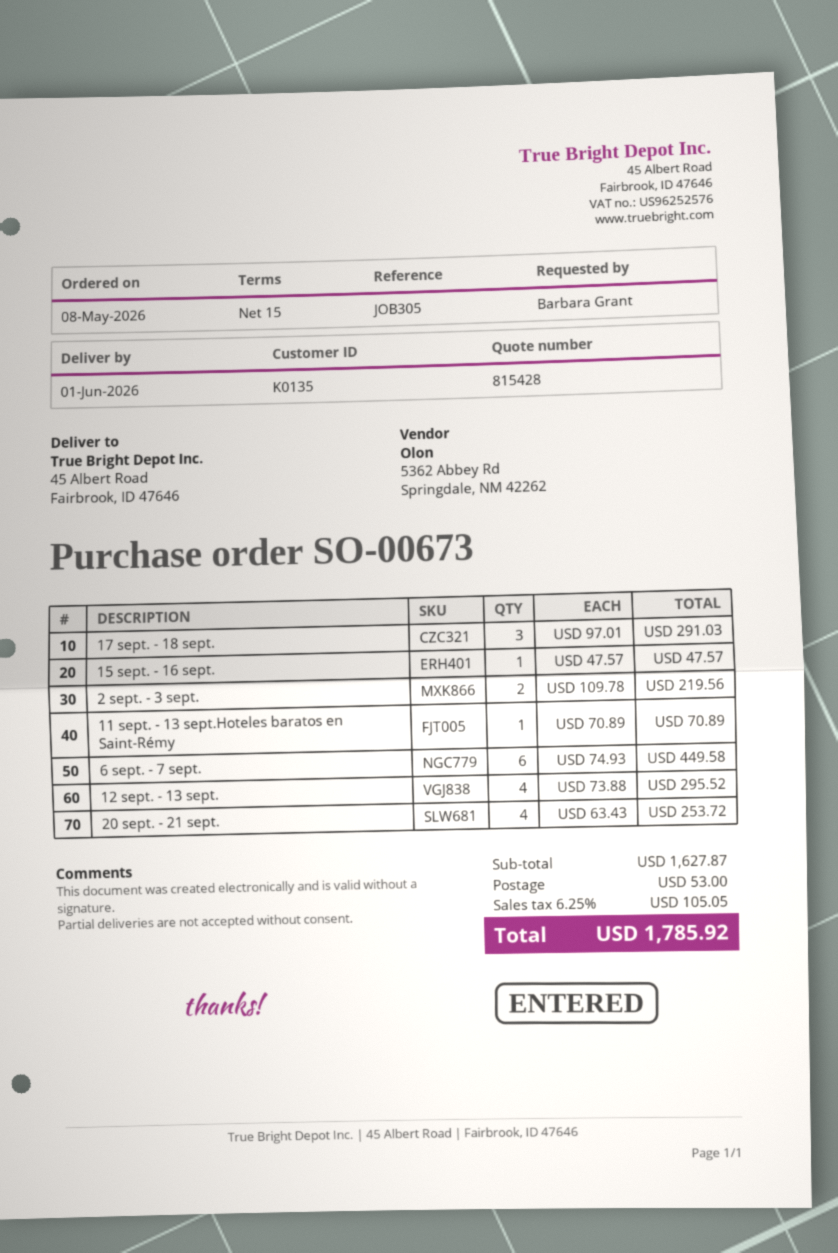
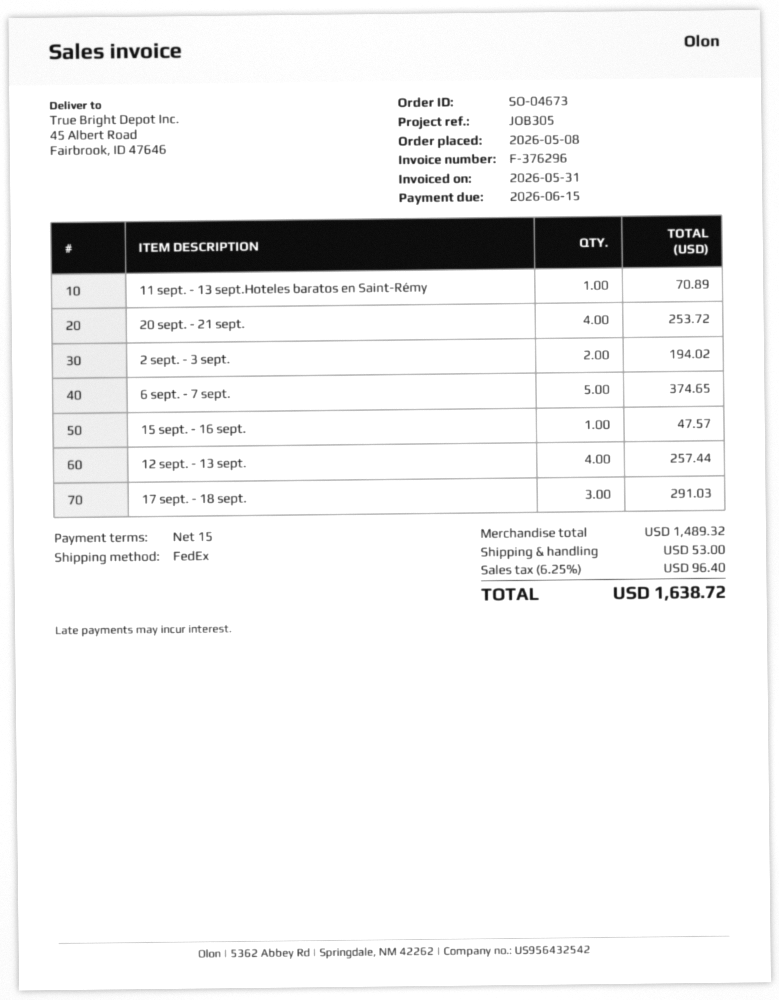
order number: SO-00673 -> SO-04673
2 sept. - 3 sept.: 2 for 219.56 -> 2 for 194.02
6 sept. - 7 sept.: 6 for 449.58 -> 5 for 374.65
12 sept. - 13 sept.: 4 for 295.52 -> 4 for 257.44
subtotal: 1627.87 -> 1489.32
tax: 6.25% = 105.05 -> 6.25% = 96.40
total: 1785.92 -> 1638.72

